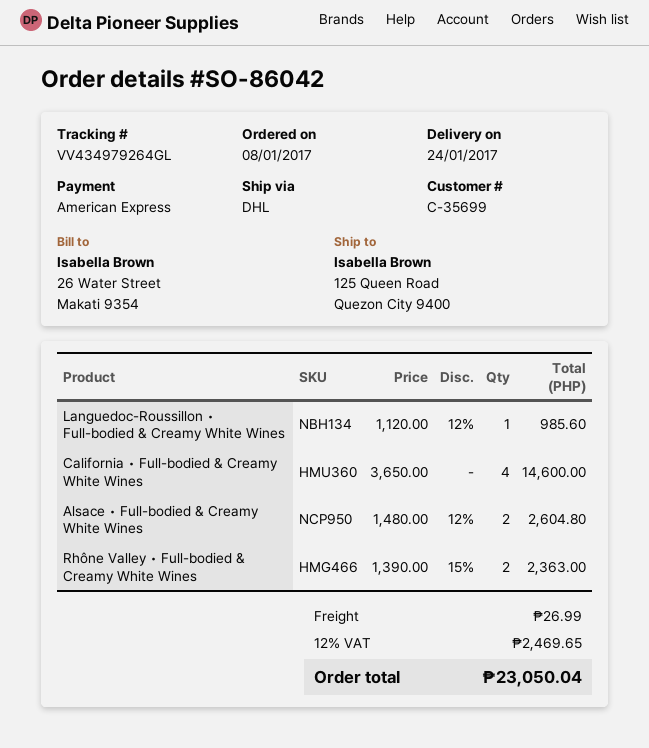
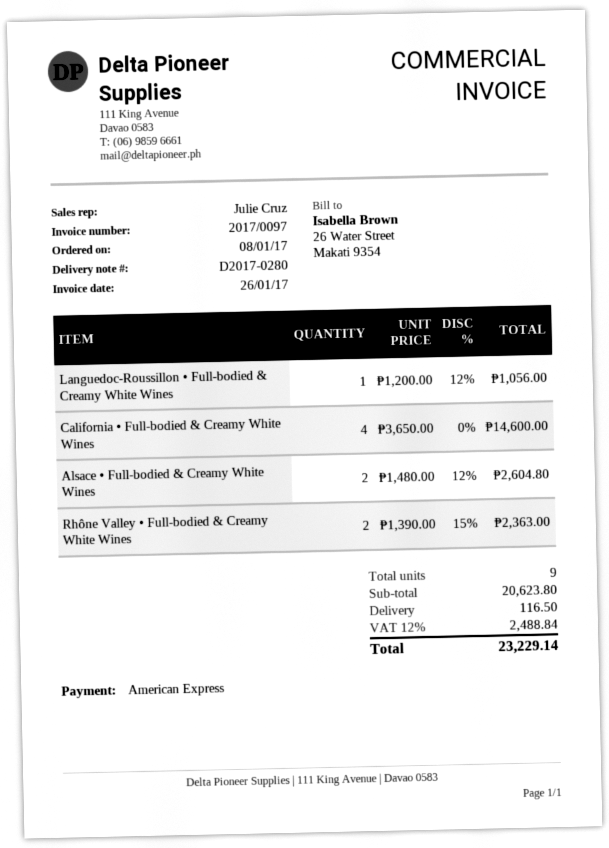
Languedoc-Roussillon • Full-bodied & Creamy White Wines: 1 x 1120.00 - 12% = 985.60 -> 1 x 1200.00 - 12% = 1056.00
shipping: 26.99 -> 116.50
tax: 12% = 2469.65 -> 12% = 2488.84
total: 23050.04 -> 23229.14

